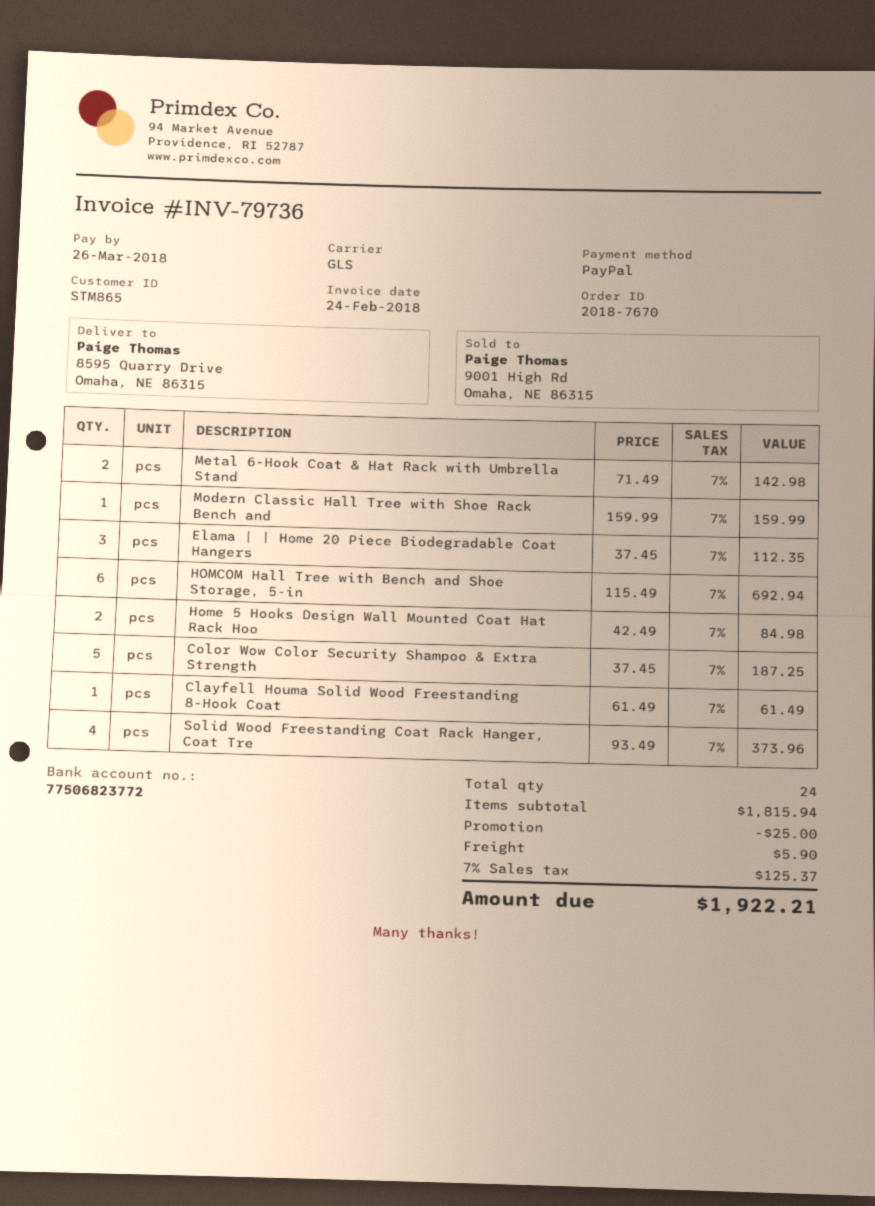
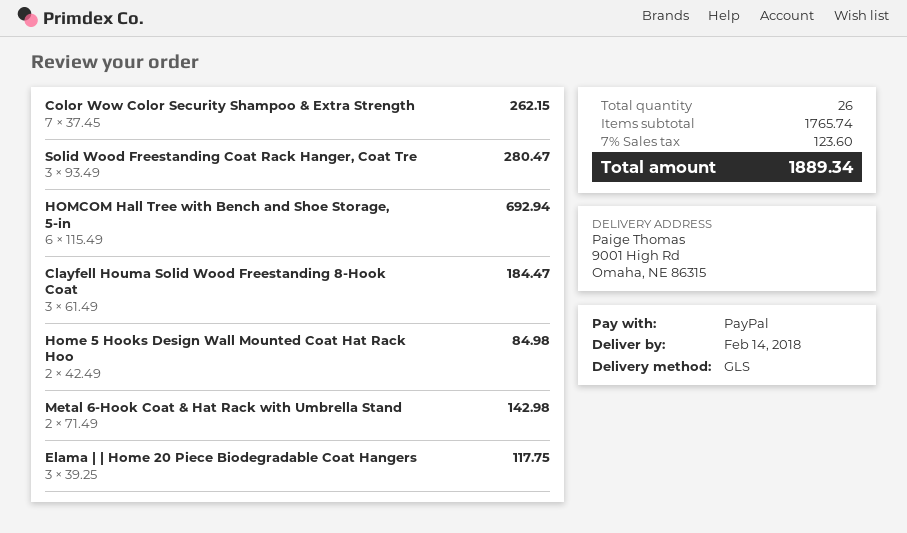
ship to: 8595 Quarry Drive, Omaha, NE 86315 -> 9001 High Rd, Omaha, NE 86315
Modern Classic Hall Tree with Shoe Rack Bench and: 1 x 159.99 = 159.99 -> none
Elama | | Home 20 Piece Biodegradable Coat Hangers: 3 x 37.45 = 112.35 -> 3 x 39.25 = 117.75
Color Wow Color Security Shampoo & Extra Strength: 5 x 37.45 = 187.25 -> 7 x 37.45 = 262.15
Clayfell Houma Solid Wood Freestanding 8-Hook Coat: 1 x 61.49 = 61.49 -> 3 x 61.49 = 184.47
Solid Wood Freestanding Coat Rack Hanger, Coat Tre: 4 x 93.49 = 373.96 -> 3 x 93.49 = 280.47
total quantity: 24 -> 26
subtotal: 1815.94 -> 1765.74
discount: 25.00 -> none
shipping: 5.90 -> none
tax: 7% = 125.37 -> 7% = 123.60
total: 1922.21 -> 1889.34

